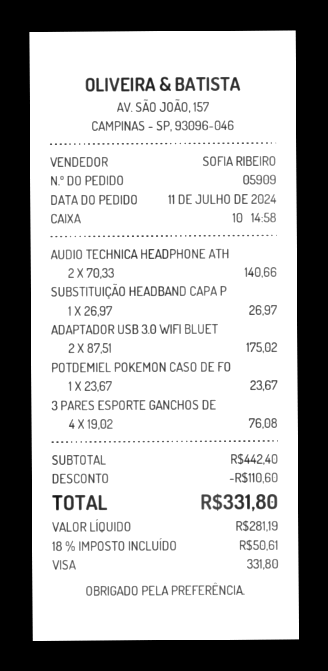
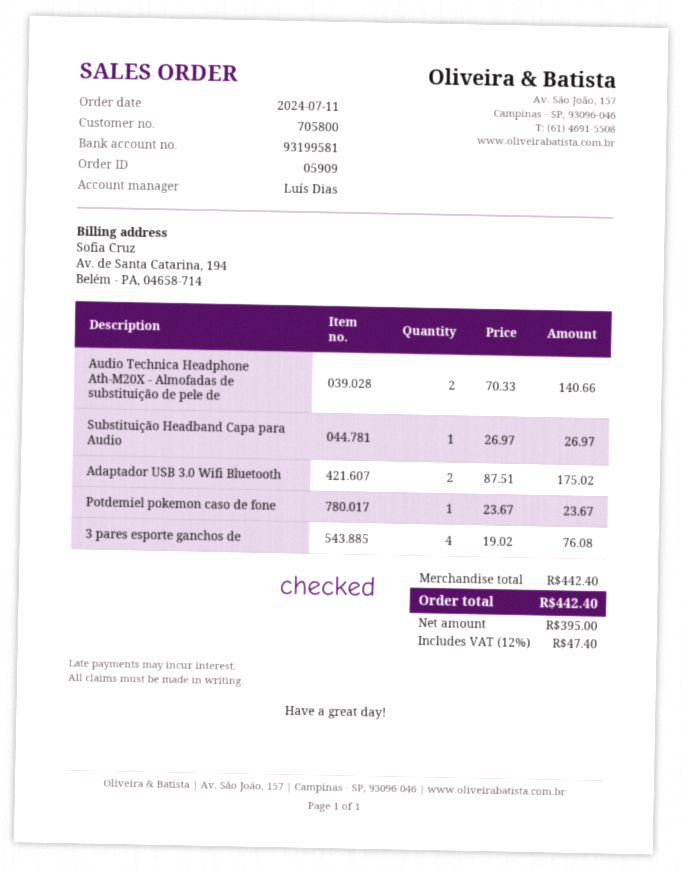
sales rep: SOFIA RIBEIRO -> Luís Dias
discount: 110.60 -> none
net: 281.19 -> 395.00
tax: 18% = 50.61 -> 12% = 47.40
total: 331.80 -> 442.40

